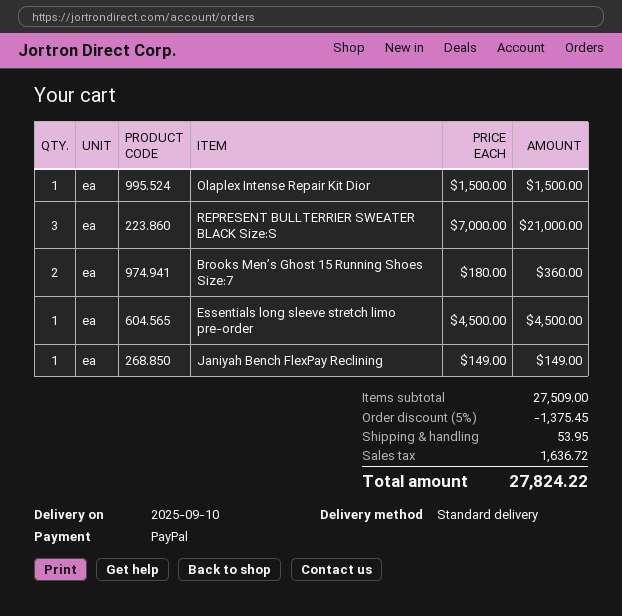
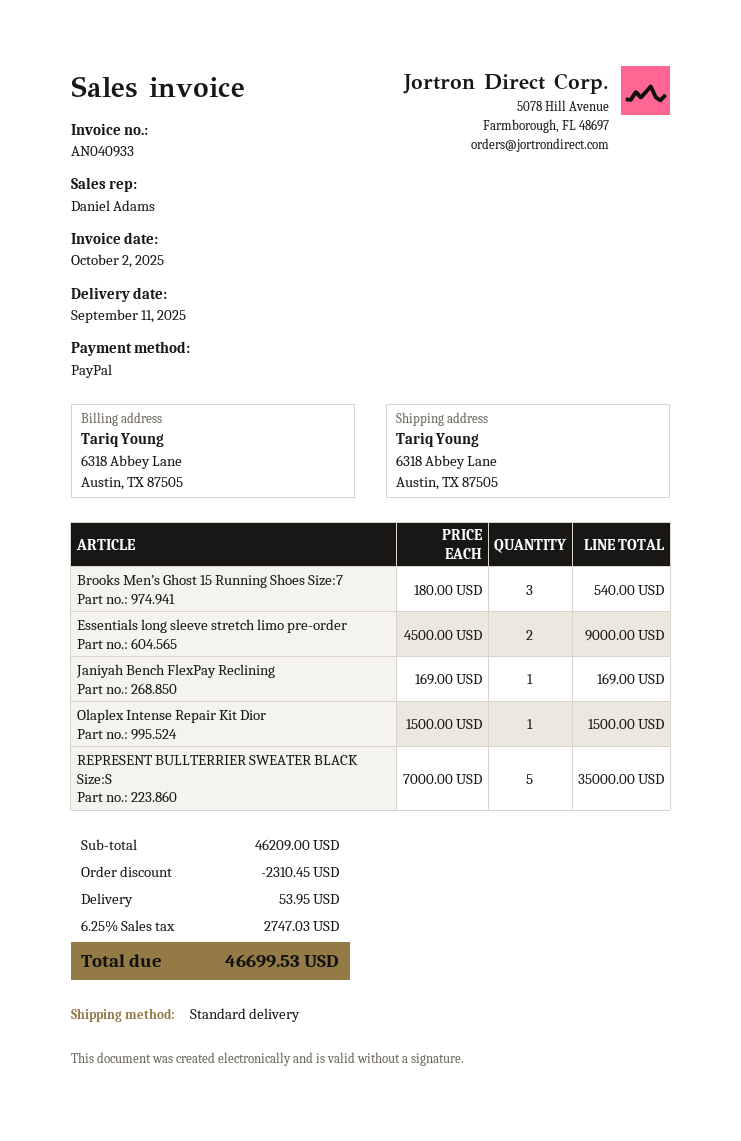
delivery date: 2025-09-10 -> 2025-09-11
REPRESENT BULLTERRIER SWEATER BLACK Size:S: 3 x 7000.00 = 21000.00 -> 5 x 7000.00 = 35000.00
Brooks Men’s Ghost 15 Running Shoes Size:7: 2 x 180.00 = 360.00 -> 3 x 180.00 = 540.00
Essentials long sleeve stretch limo pre-order: 1 x 4500.00 = 4500.00 -> 2 x 4500.00 = 9000.00
Janiyah Bench FlexPay Reclining: 1 x 149.00 = 149.00 -> 1 x 169.00 = 169.00
subtotal: 27509.00 -> 46209.00
discount: 1375.45 -> 2310.45
tax: 1636.72 -> 2747.03
total: 27824.22 -> 46699.53

